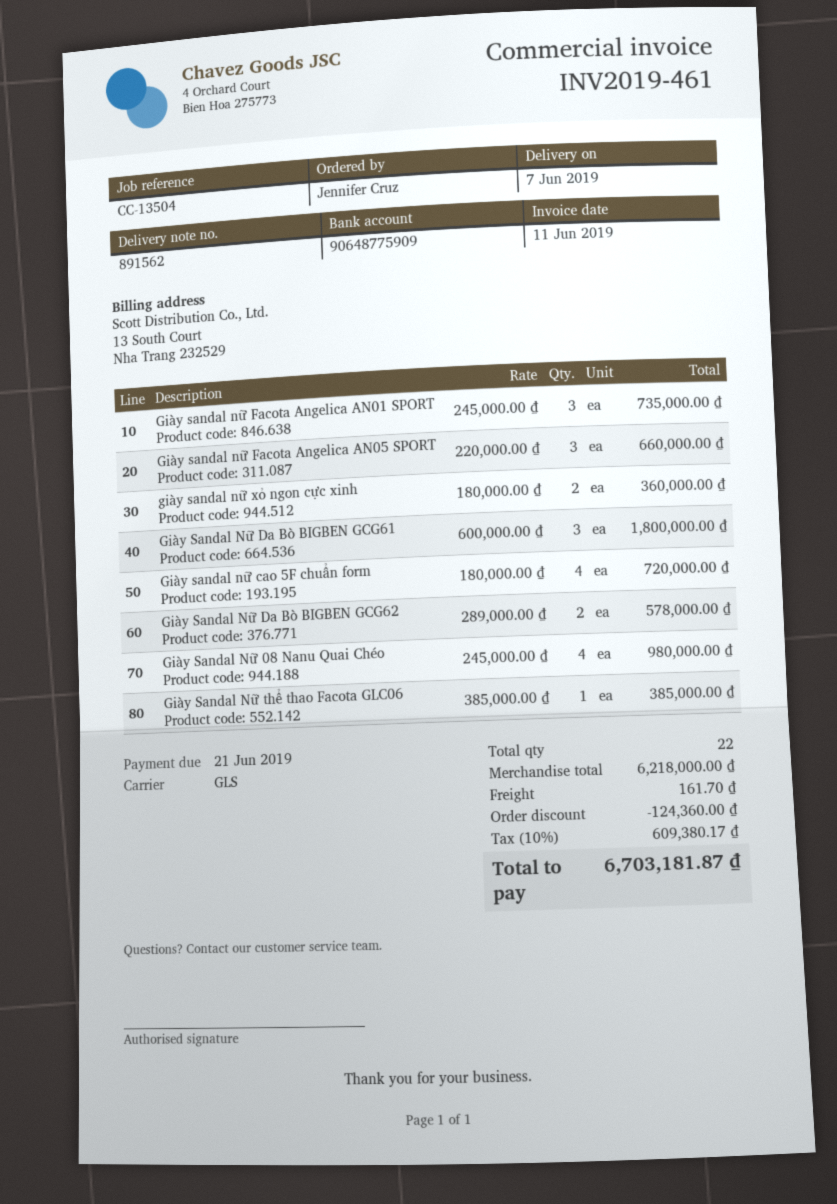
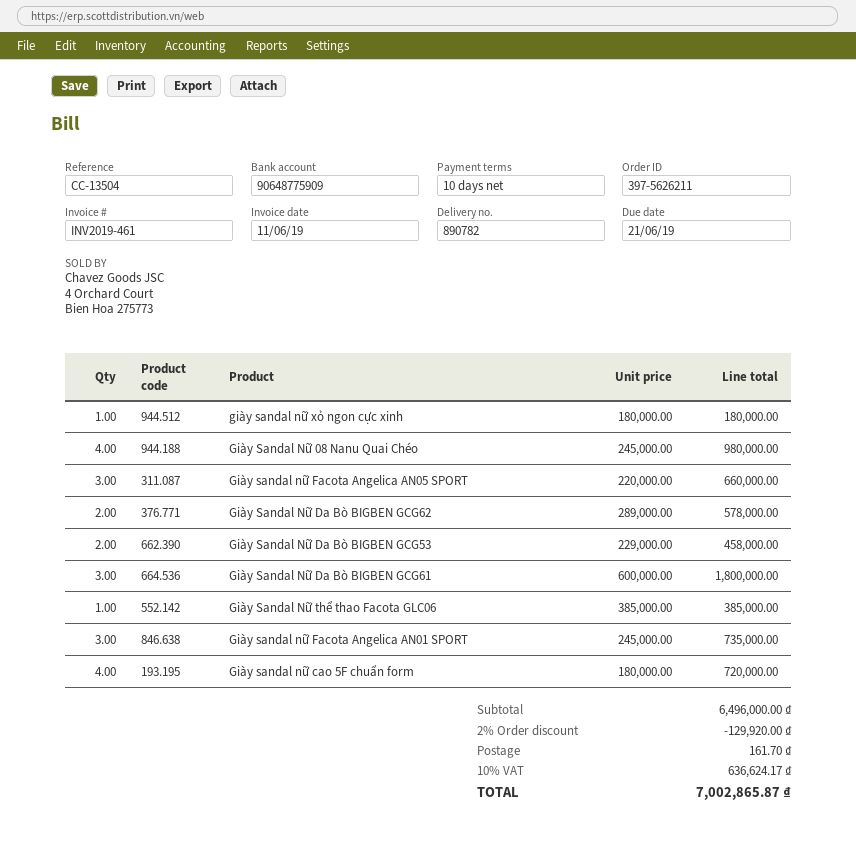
delivery note number: 891562 -> 890782
giày sandal nữ xỏ ngon cực xinh: 2 x 180000.00 = 360000.00 -> 1 x 180000.00 = 180000.00
Giày Sandal Nữ Da Bò BIGBEN GCG53: none -> 2 x 229000.00 = 458000.00
subtotal: 6218000.00 -> 6496000.00
discount: 124360.00 -> 129920.00
tax: 10% = 609380.17 -> 10% = 636624.17
total: 6703181.87 -> 7002865.87

